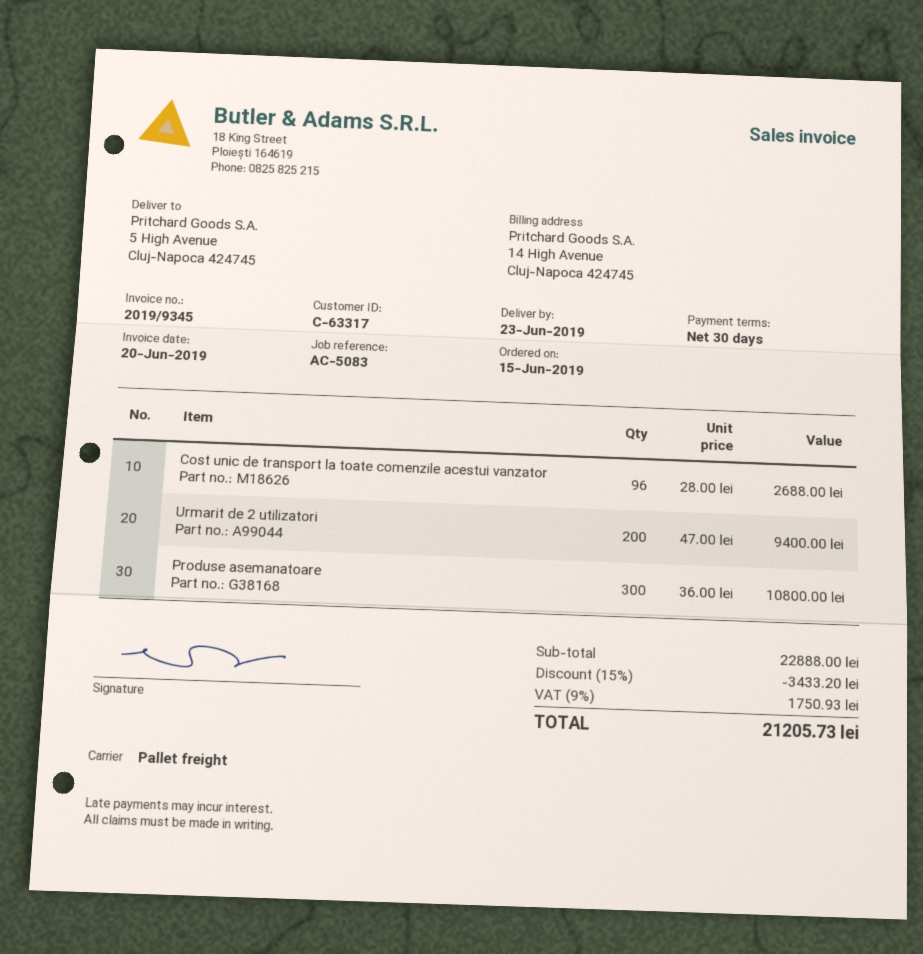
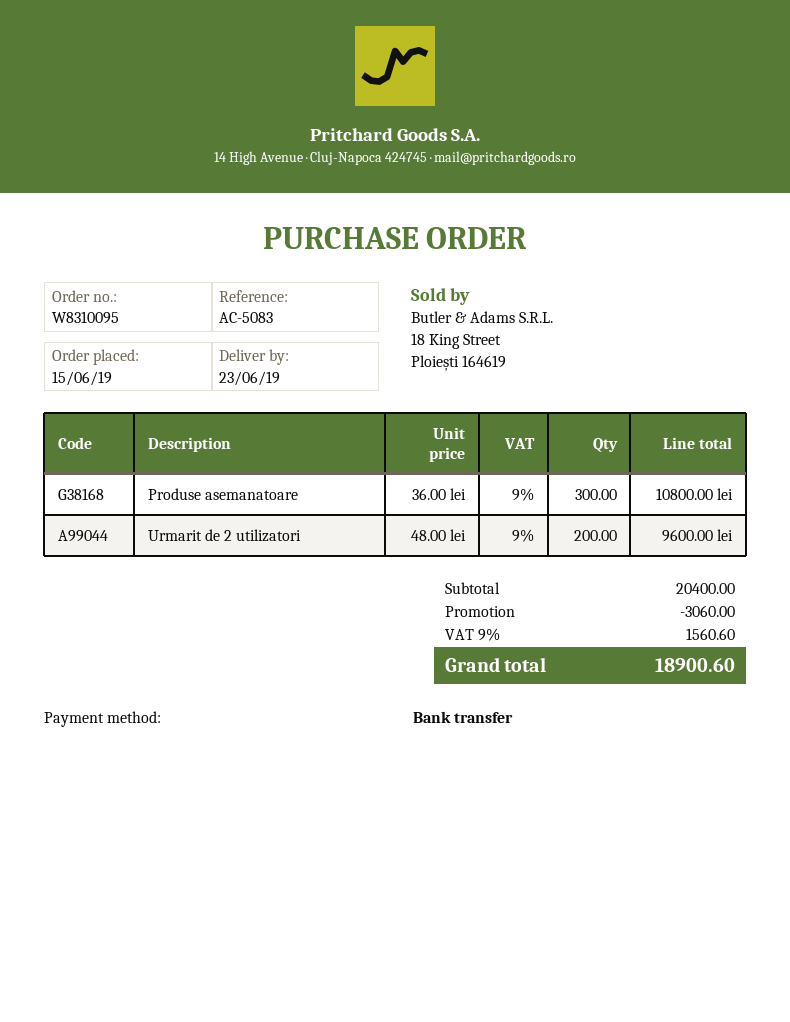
Cost unic de transport la toate comenzile acestui vanzator: 96 x 28.00 = 2688.00 -> none
Urmarit de 2 utilizatori: 200 x 47.00 = 9400.00 -> 200 x 48.00 = 9600.00
subtotal: 22888.00 -> 20400.00
discount: 3433.20 -> 3060.00
tax: 9% = 1750.93 -> 9% = 1560.60
total: 21205.73 -> 18900.60

